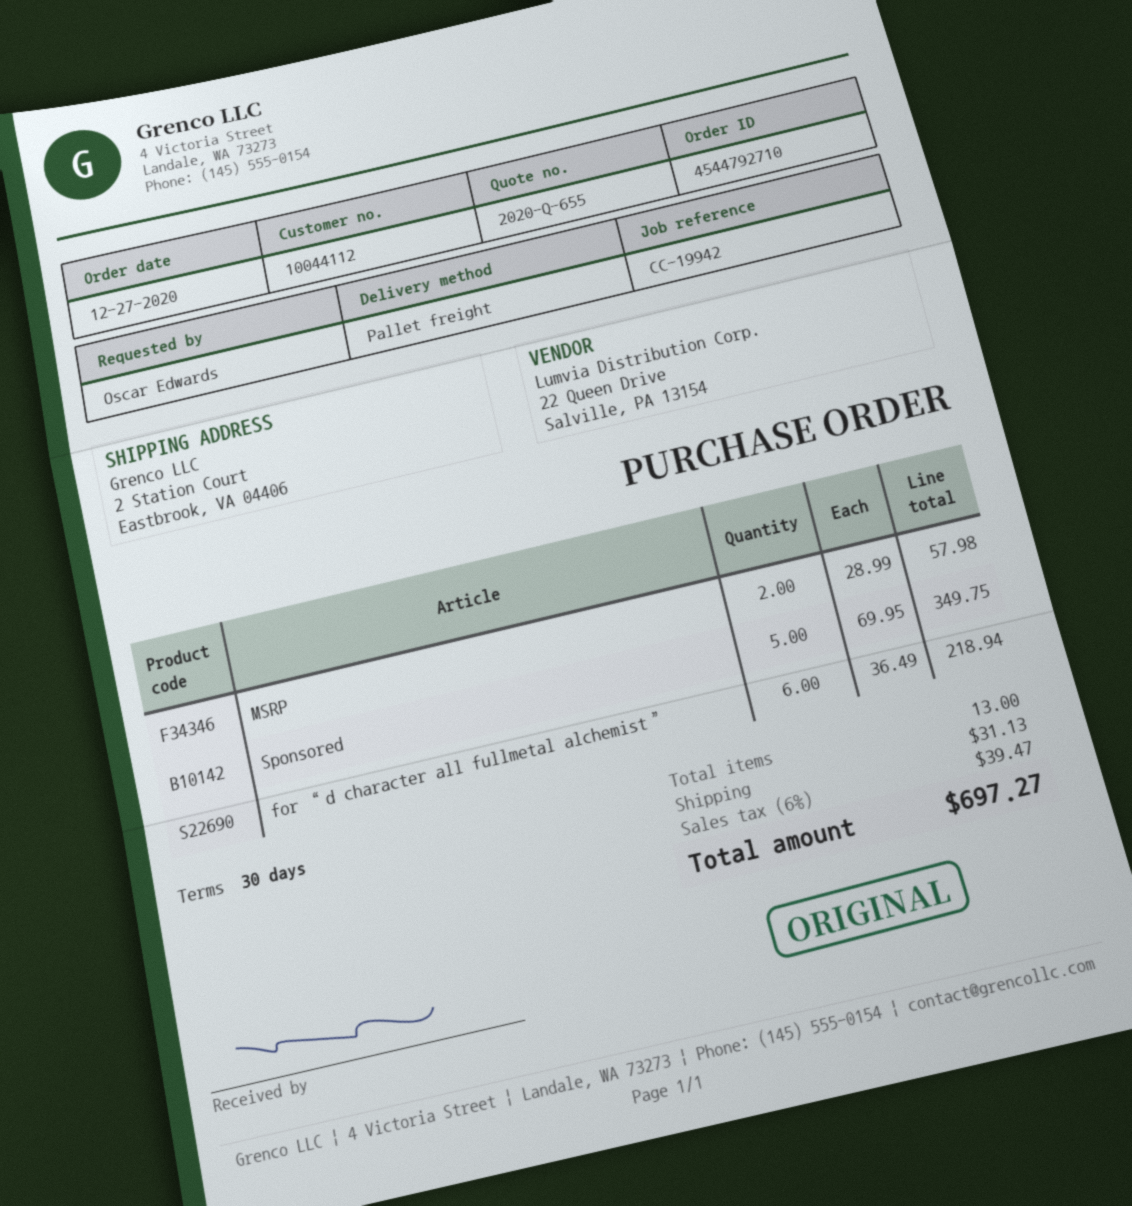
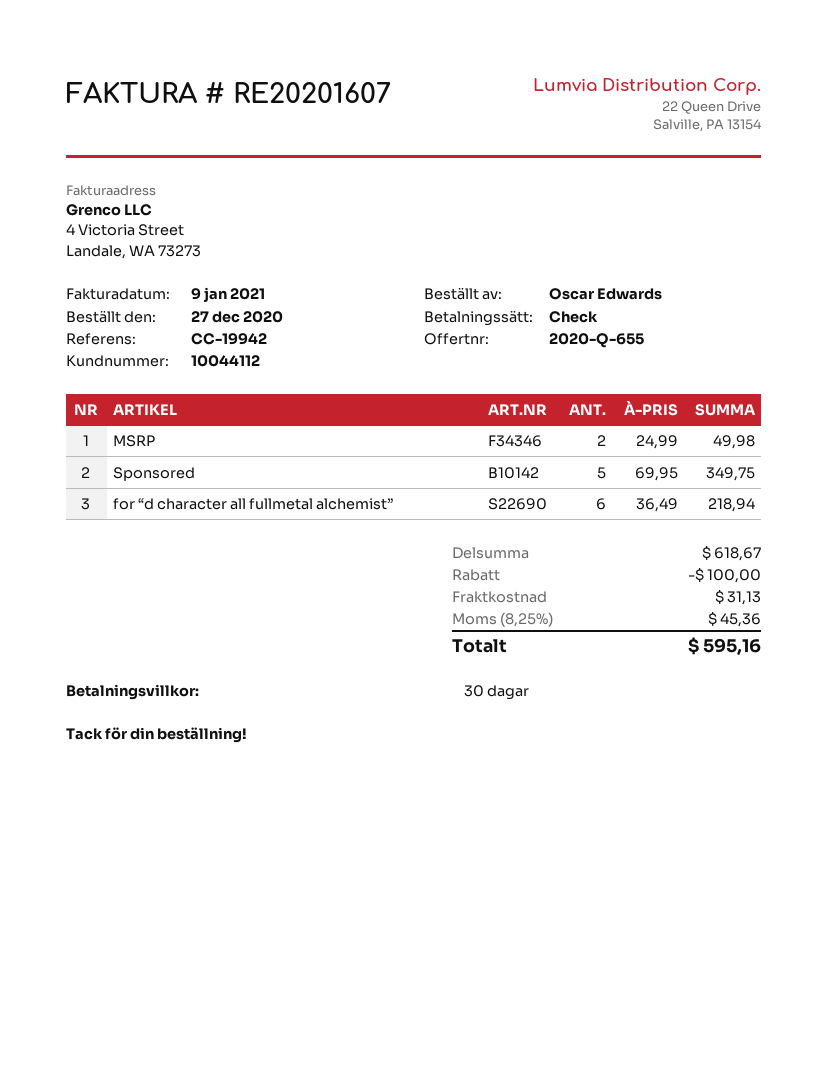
MSRP: 2 x 28.99 = 57.98 -> 2 x 24.99 = 49.98
discount: none -> 100.00
tax: 6% = 39.47 -> 8.25% = 45.36
total: 697.27 -> 595.16

